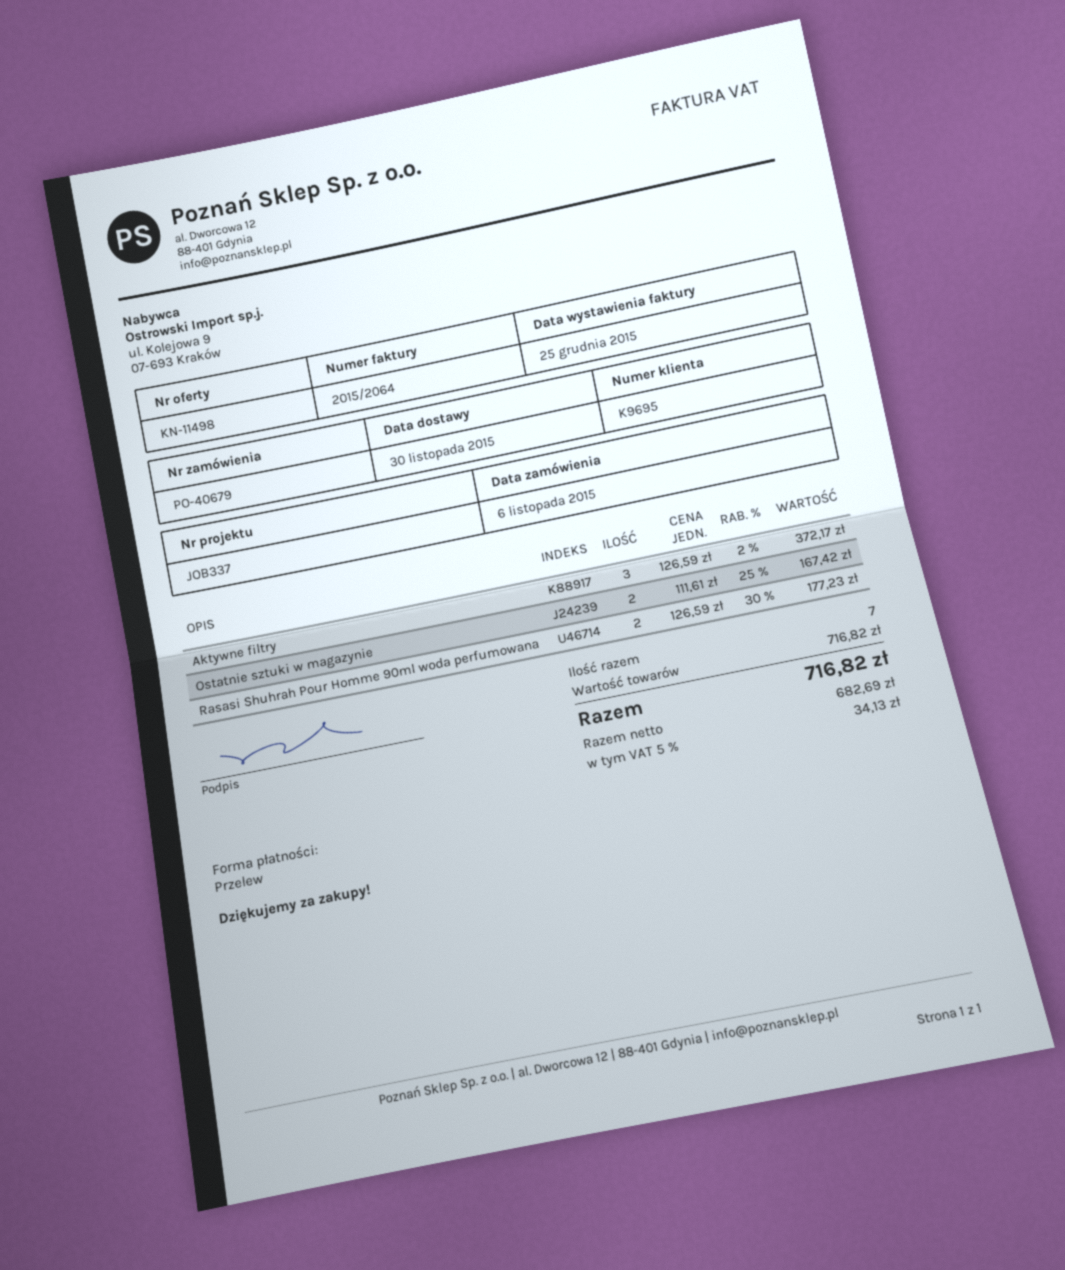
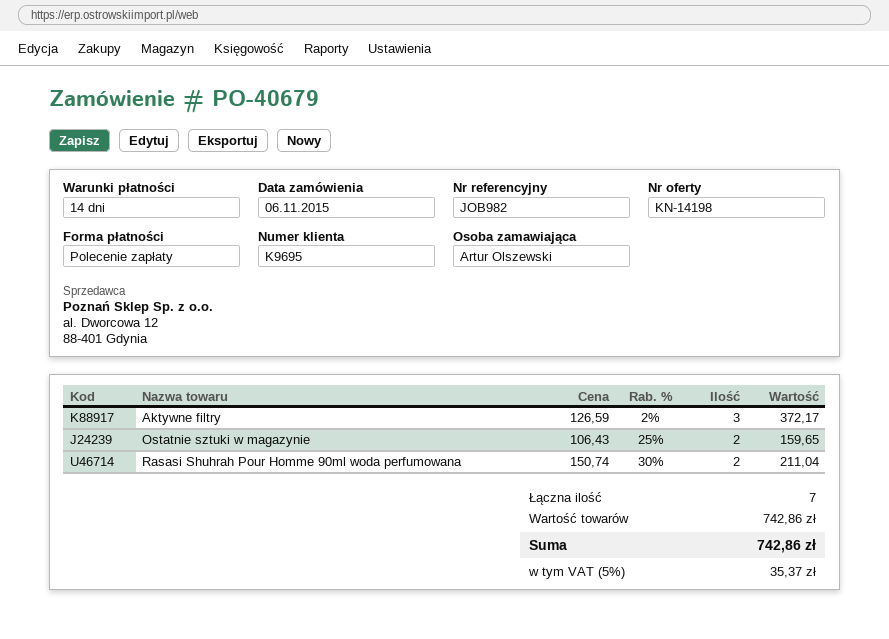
quote number: KN-11498 -> KN-14198
reference: JOB337 -> JOB982
payment method: bank transfer -> direct debit
Ostatnie sztuki w magazynie: 2 x 111.61 - 25% = 167.42 -> 2 x 106.43 - 25% = 159.65
Rasasi Shuhrah Pour Homme 90ml woda perfumowana: 2 x 126.59 - 30% = 177.23 -> 2 x 150.74 - 30% = 211.04
subtotal: 716.82 -> 742.86
tax: 5% = 34.13 -> 5% = 35.37
total: 716.82 -> 742.86

